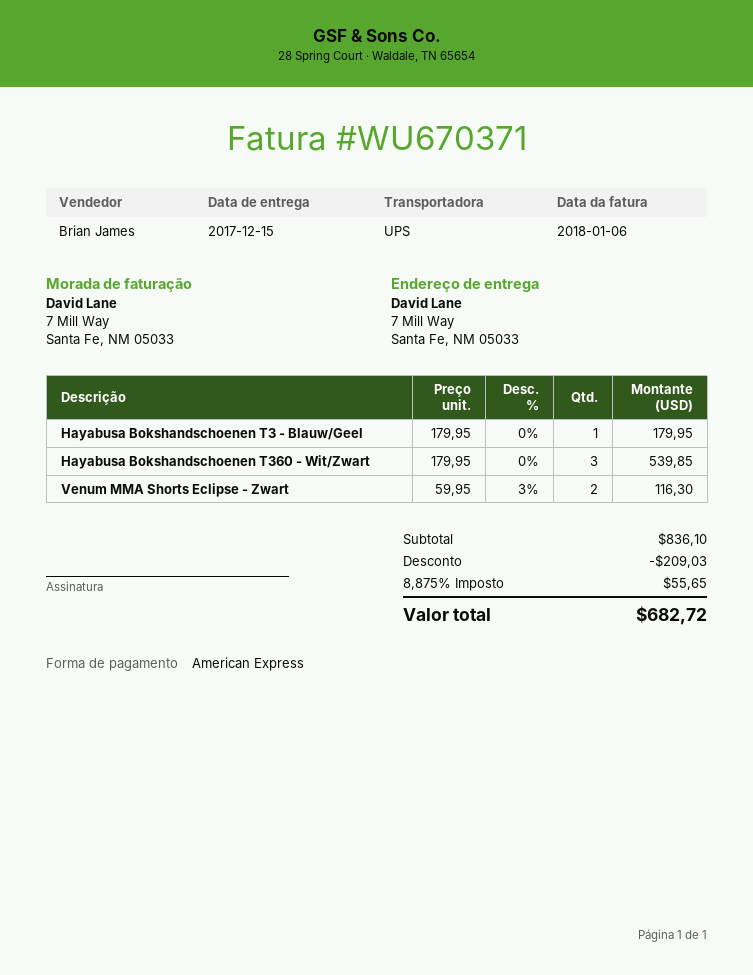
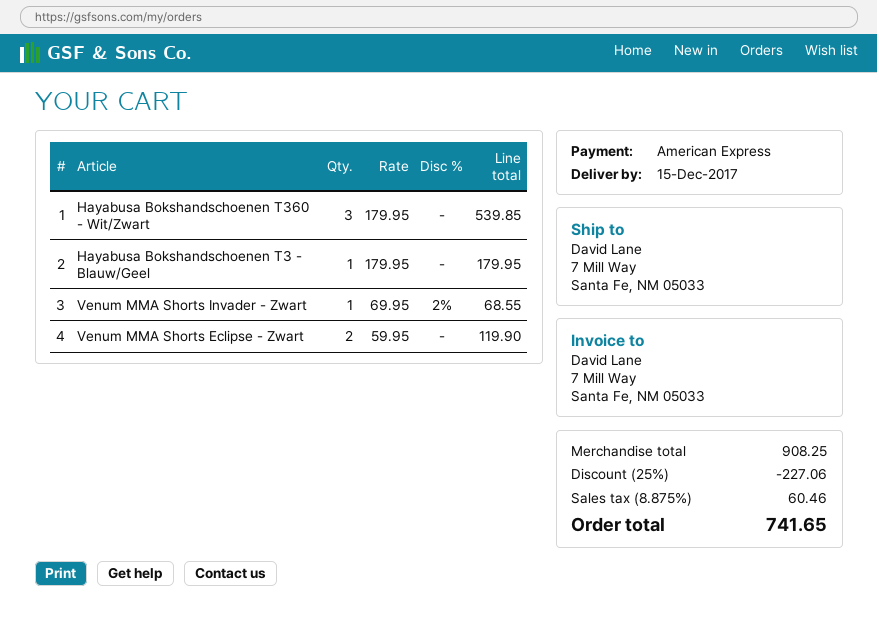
Venum MMA Shorts Eclipse - Zwart: 2 x 59.95 - 3% = 116.30 -> 2 x 59.95 = 119.90
Venum MMA Shorts Invader - Zwart: none -> 1 x 69.95 - 2% = 68.55
subtotal: 836.10 -> 908.25
discount: 209.03 -> 227.06
tax: 8.875% = 55.65 -> 8.875% = 60.46
total: 682.72 -> 741.65

